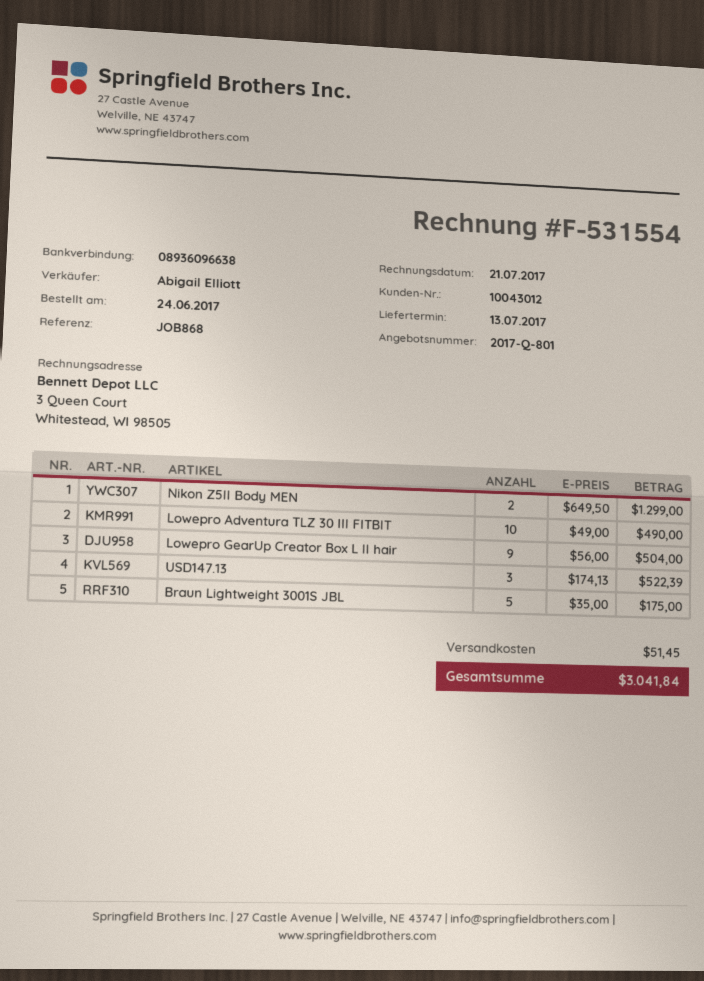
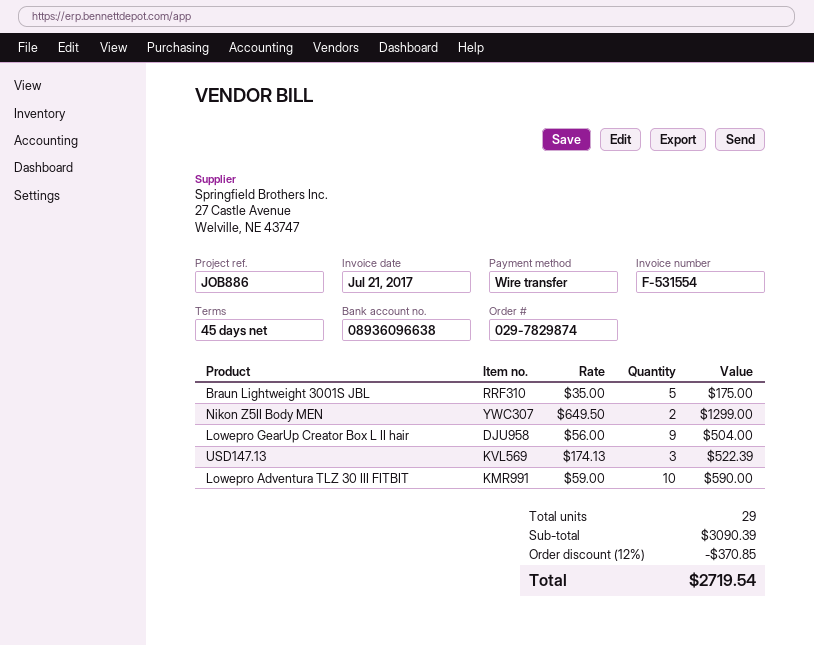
reference: JOB868 -> JOB886
Lowepro Adventura TLZ 30 III FITBIT: 10 x 49.00 = 490.00 -> 10 x 59.00 = 590.00
discount: none -> 12% = 370.85
shipping: 51.45 -> none
total: 3041.84 -> 2719.54

